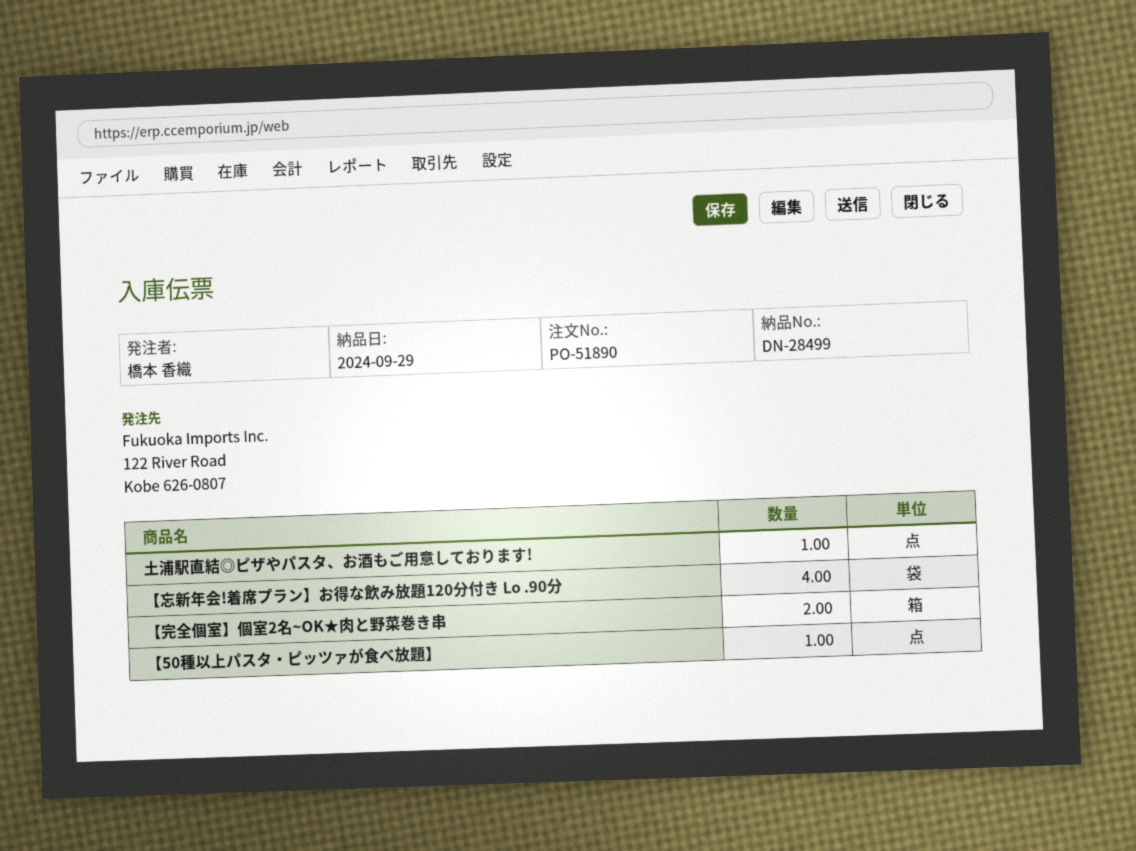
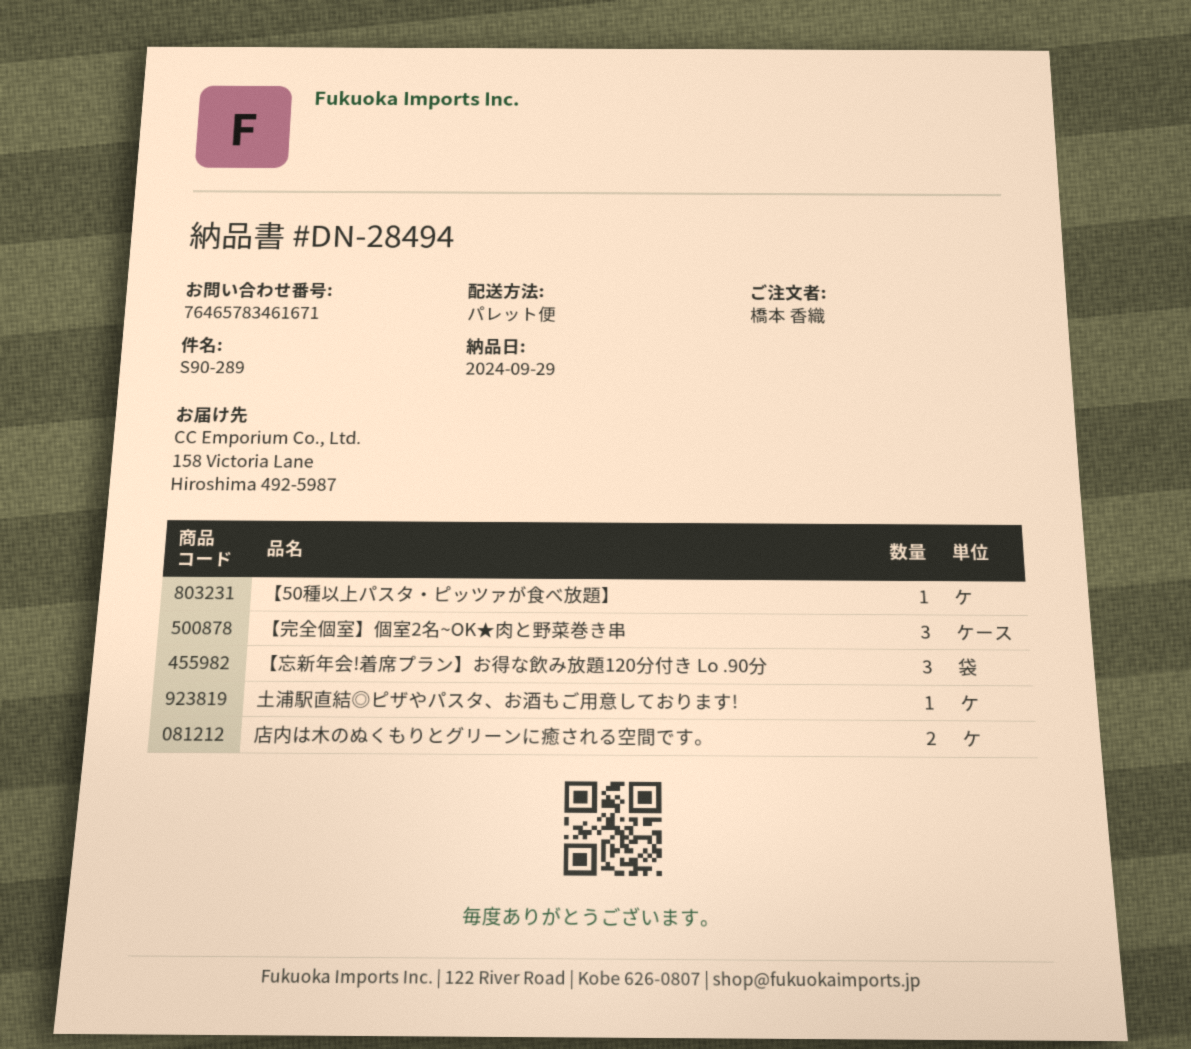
delivery note number: DN-28499 -> DN-28494
【忘新年会!着席プラン】お得な飲み放題120分付き Lo .90分: 4 -> 3
【完全個室】個室2名~OK★肉と野菜巻き串: 2 -> 3
店内は木のぬくもりとグリーンに癒される空間です。: none -> 2

